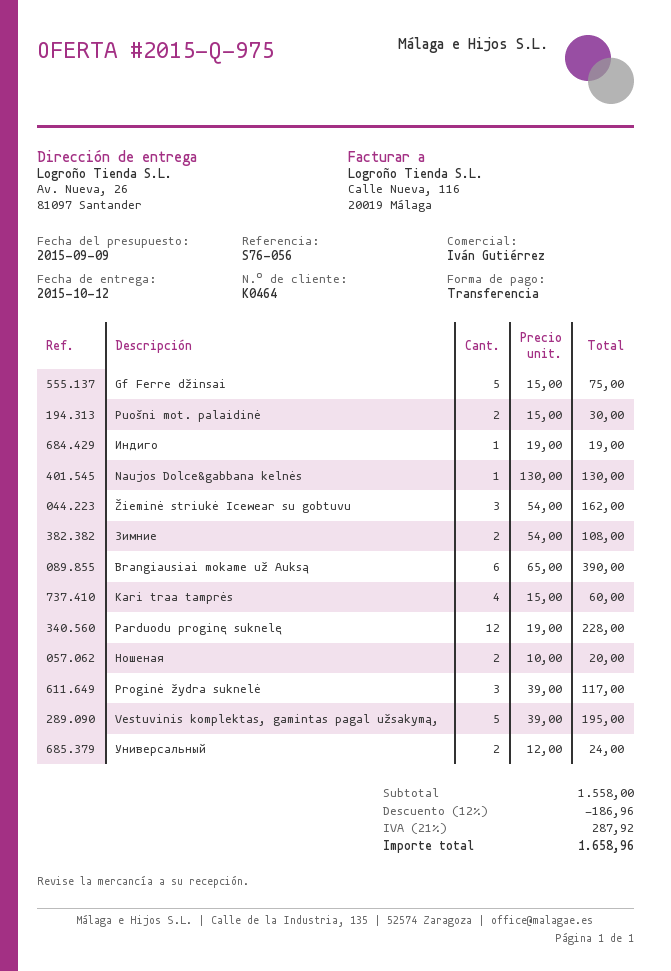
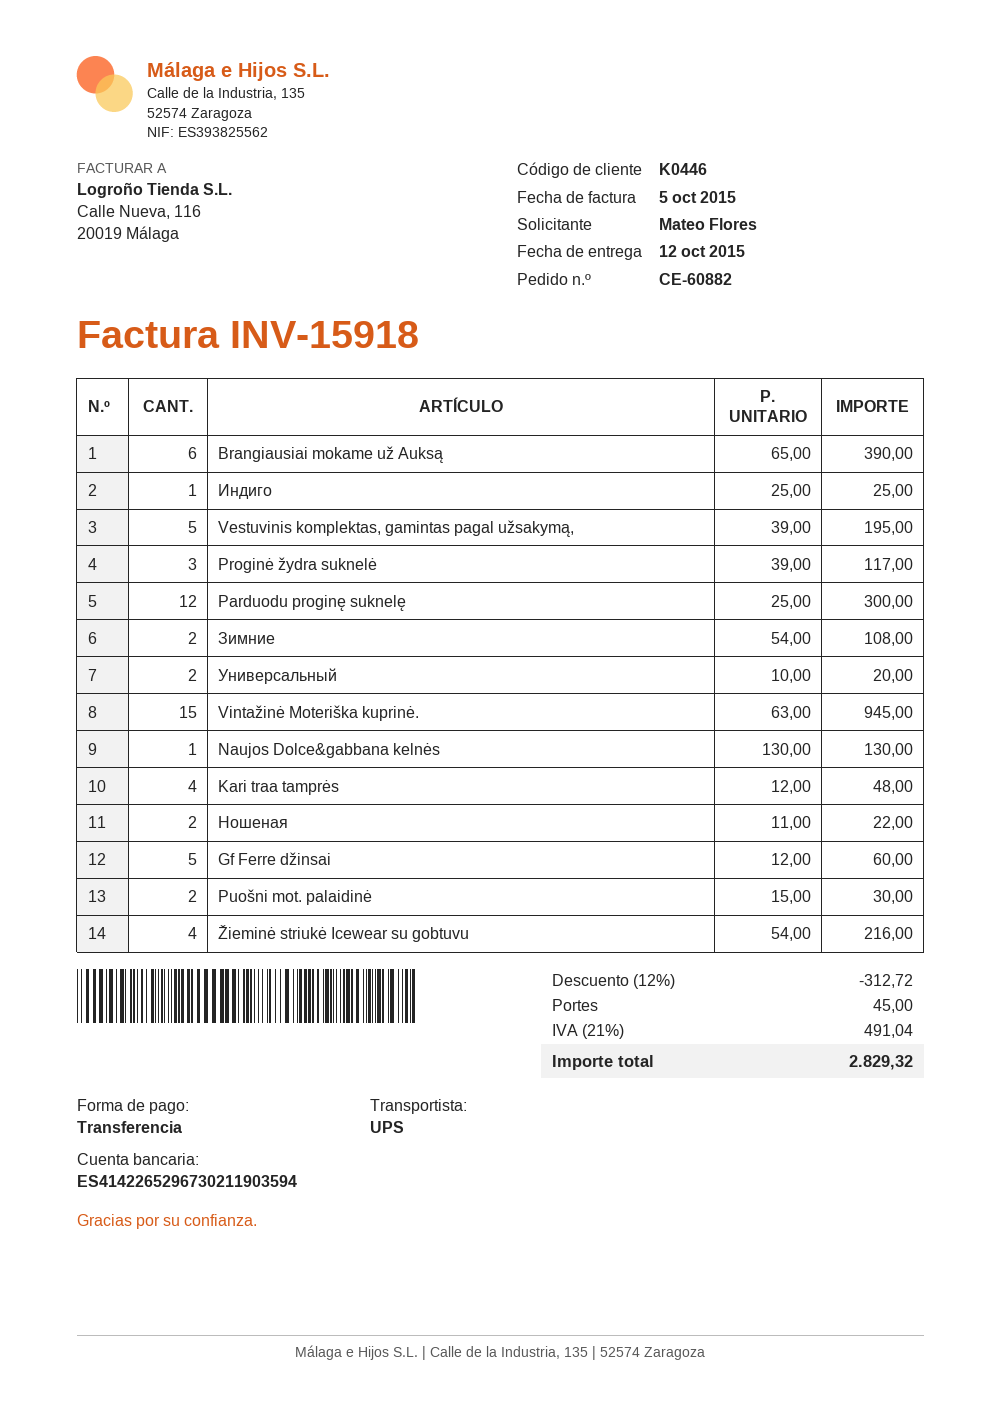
customer number: K0464 -> K0446
Gf Ferre džinsai: 5 x 15.00 = 75.00 -> 5 x 12.00 = 60.00
Индиго: 1 x 19.00 = 19.00 -> 1 x 25.00 = 25.00
Žieminė striukė Icewear su gobtuvu: 3 x 54.00 = 162.00 -> 4 x 54.00 = 216.00
Kari traa tamprės: 4 x 15.00 = 60.00 -> 4 x 12.00 = 48.00
Parduodu proginę suknelę: 12 x 19.00 = 228.00 -> 12 x 25.00 = 300.00
Ношеная: 2 x 10.00 = 20.00 -> 2 x 11.00 = 22.00
Универсальный: 2 x 12.00 = 24.00 -> 2 x 10.00 = 20.00
Vintažinė Moteriška kuprinė.: none -> 15 x 63.00 = 945.00
discount: 12% = 186.96 -> 12% = 312.72
shipping: none -> 45.00
tax: 21% = 287.92 -> 21% = 491.04
total: 1658.96 -> 2829.32

